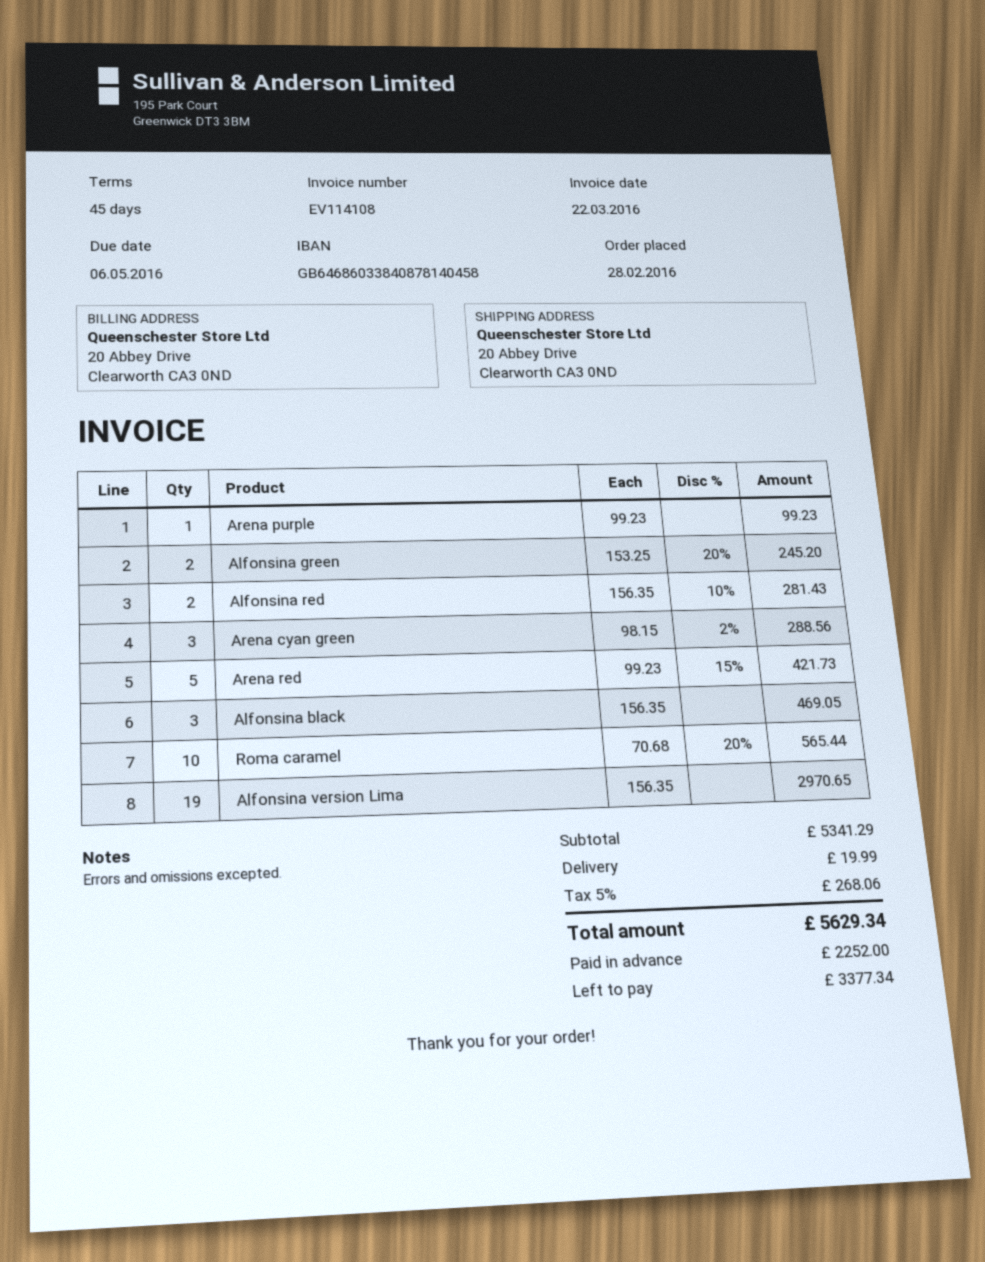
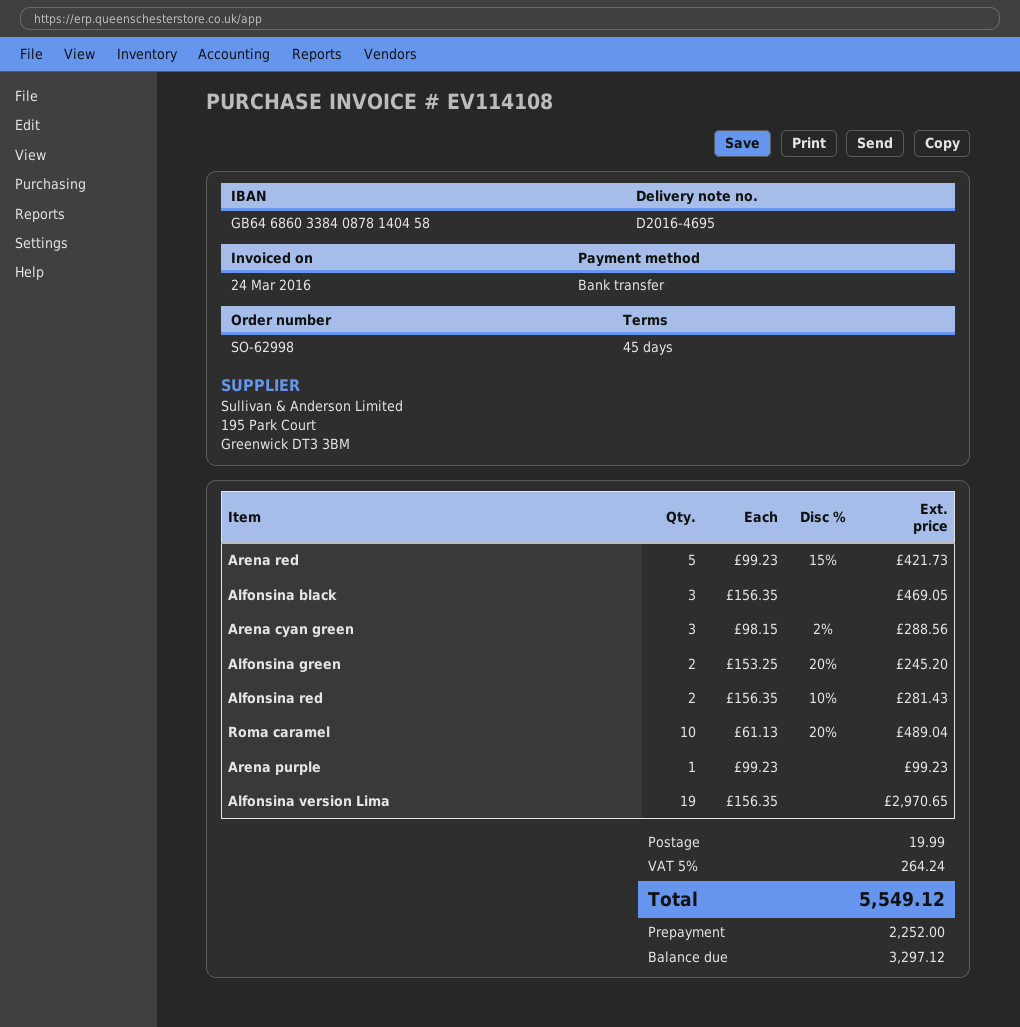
invoice date: 2016-03-22 -> 2016-03-24
Roma caramel: 10 x 70.68 - 20% = 565.44 -> 10 x 61.13 - 20% = 489.04
tax: 5% = 268.06 -> 5% = 264.24
total: 5629.34 -> 5549.12
balance: 3377.34 -> 3297.12

